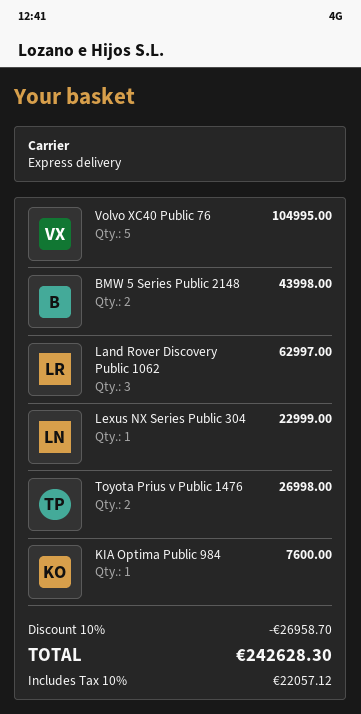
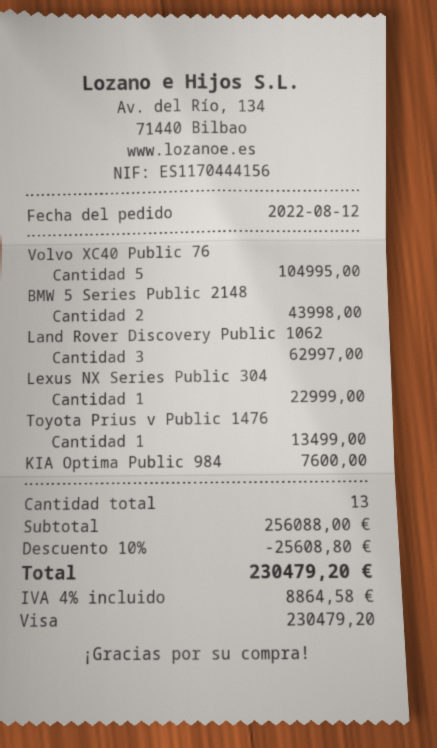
Toyota Prius v Public 1476: 2 for 26998.00 -> 1 for 13499.00
discount: 10% = 26958.70 -> 10% = 25608.80
tax: 10% = 22057.12 -> 4% = 8864.58
total: 242628.30 -> 230479.20

